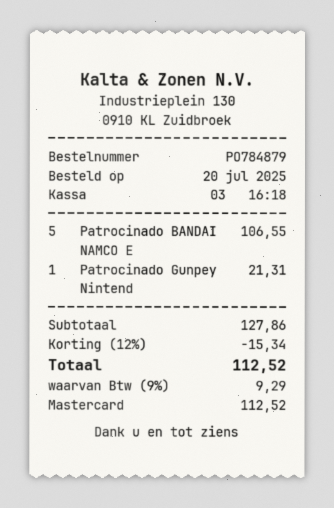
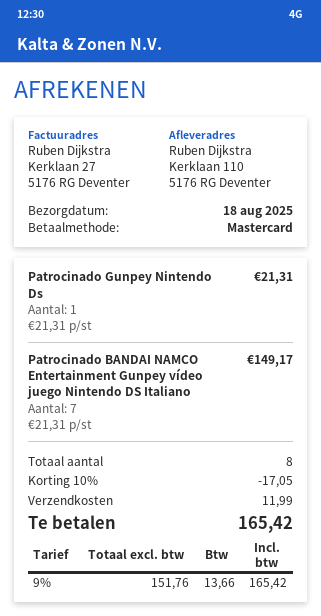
Patrocinado BANDAI NAMCO E: 5 for 106.55 -> 7 for 149.17
discount: 12% = 15.34 -> 10% = 17.05
shipping: none -> 11.99
tax: 9% = 9.29 -> 9% = 13.66
total: 112.52 -> 165.42

